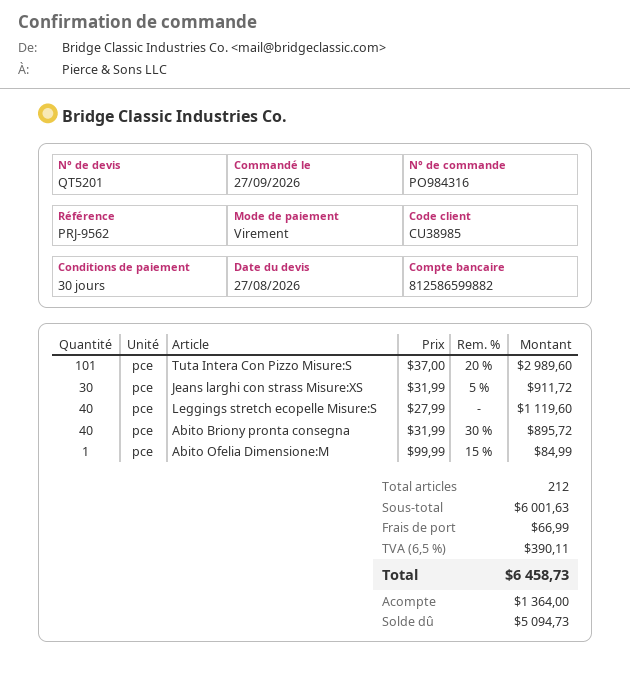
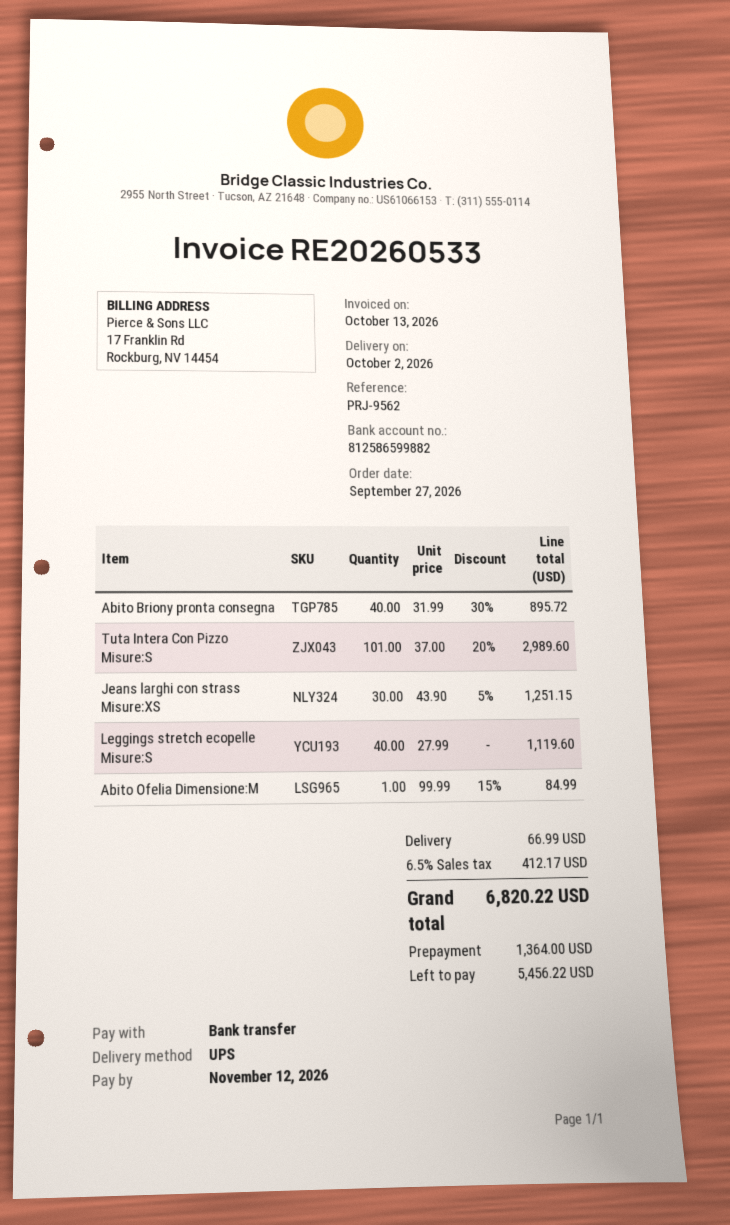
Jeans larghi con strass Misure:XS: 30 x 31.99 - 5% = 911.72 -> 30 x 43.90 - 5% = 1251.15
tax: 6.5% = 390.11 -> 6.5% = 412.17
total: 6458.73 -> 6820.22
balance: 5094.73 -> 5456.22

